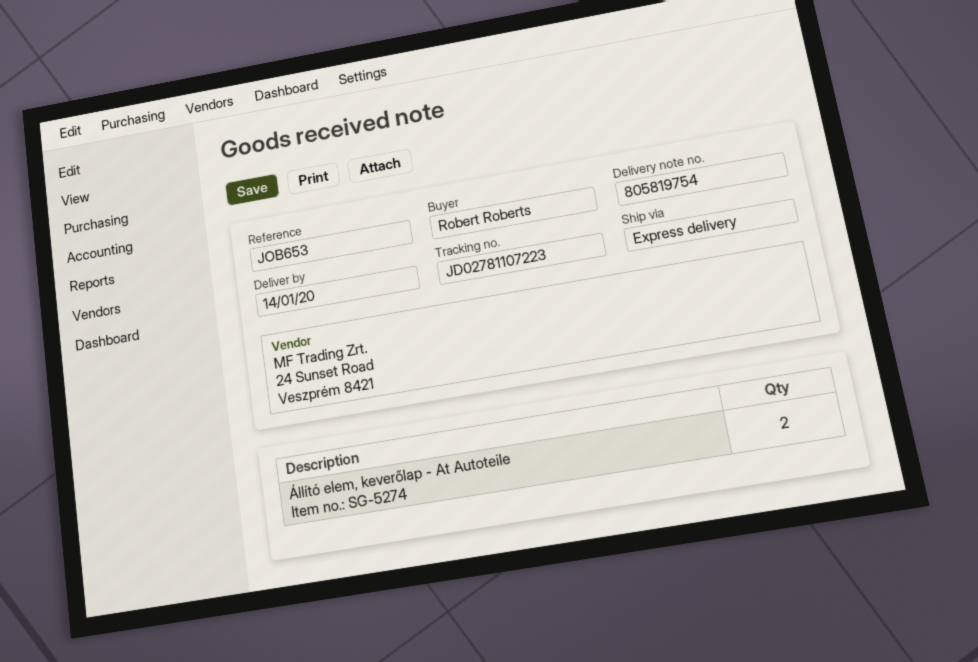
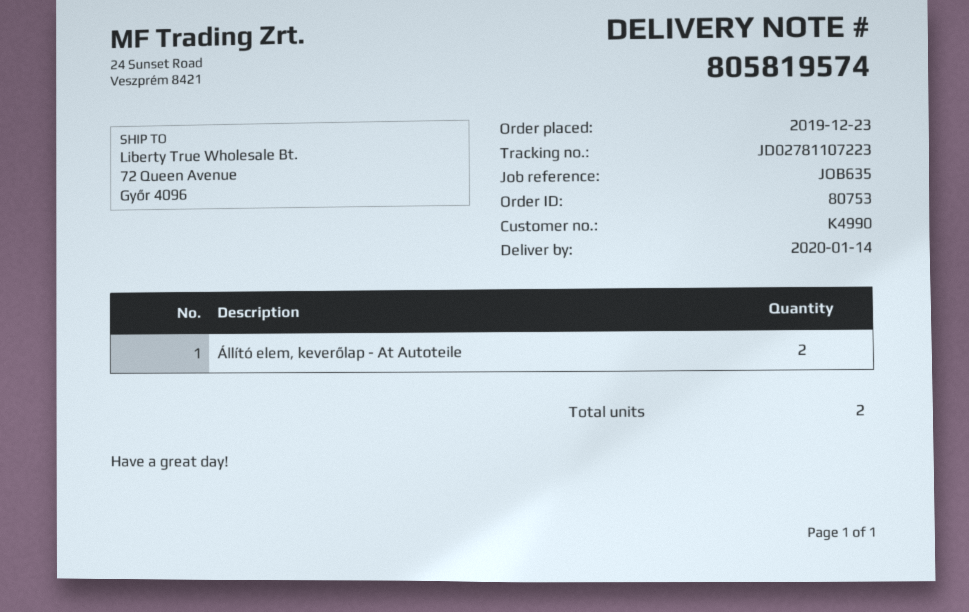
delivery note number: 805819754 -> 805819574
reference: JOB653 -> JOB635

